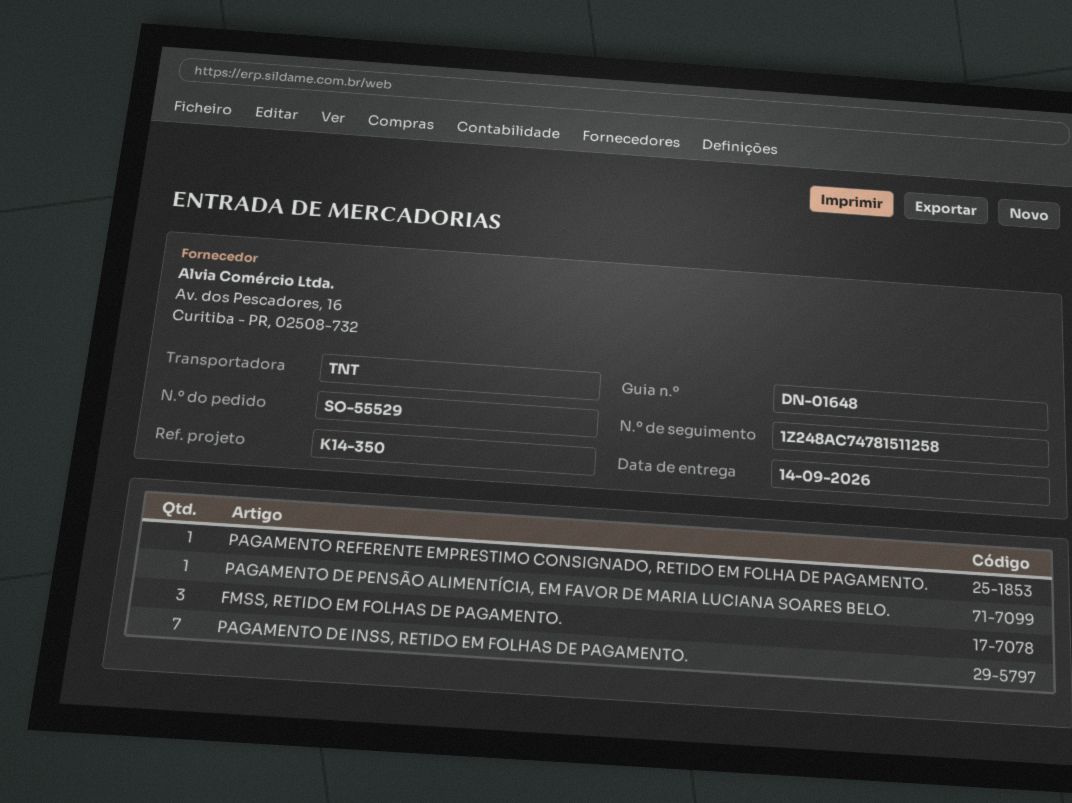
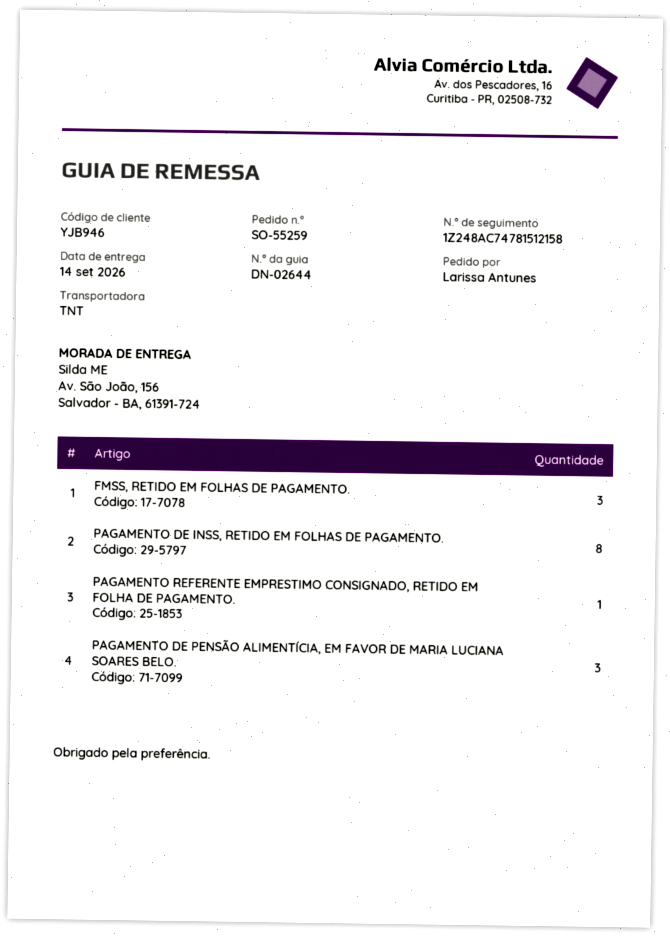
order number: SO-55529 -> SO-55259
delivery note number: DN-01648 -> DN-02644
tracking number: 1Z248AC74781511258 -> 1Z248AC74781512158
PAGAMENTO DE PENSÃO ALIMENTÍCIA, EM FAVOR DE MARIA LUCIANA SOARES BELO.: 1 -> 3
PAGAMENTO DE INSS, RETIDO EM FOLHAS DE PAGAMENTO.: 7 -> 8

